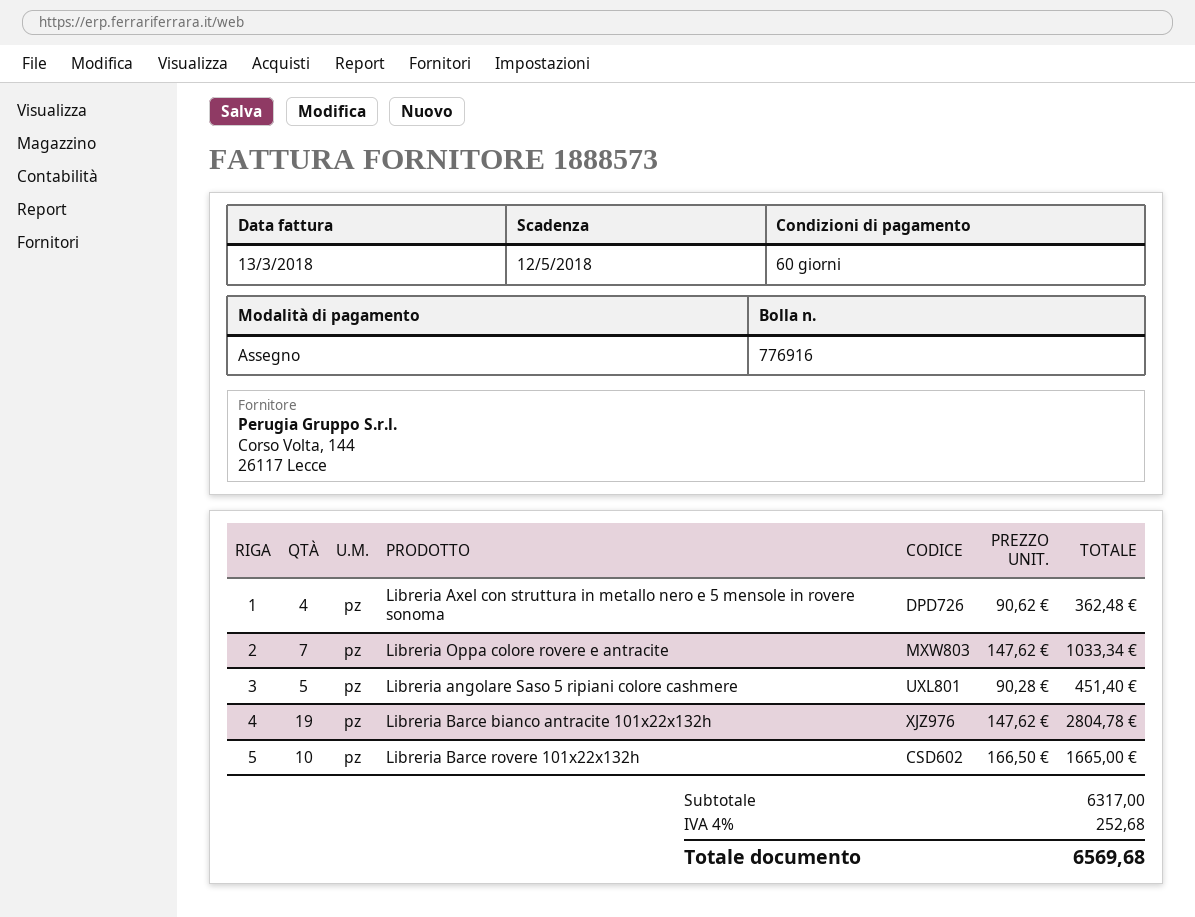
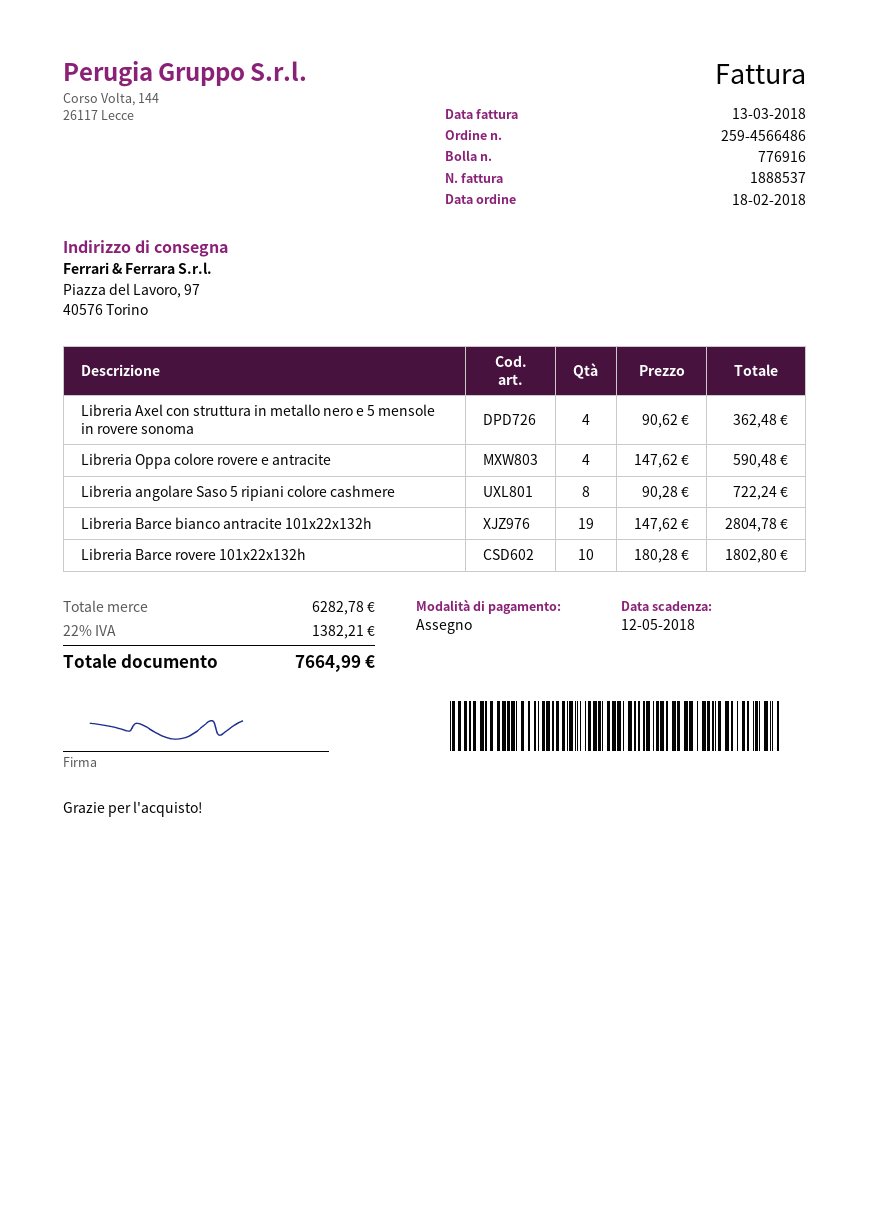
invoice number: 1888573 -> 1888537
Libreria Oppa colore rovere e antracite: 7 x 147.62 = 1033.34 -> 4 x 147.62 = 590.48
Libreria angolare Saso 5 ripiani colore cashmere: 5 x 90.28 = 451.40 -> 8 x 90.28 = 722.24
Libreria Barce rovere 101x22x132h: 10 x 166.50 = 1665.00 -> 10 x 180.28 = 1802.80
subtotal: 6317.00 -> 6282.78
tax: 4% = 252.68 -> 22% = 1382.21
total: 6569.68 -> 7664.99

